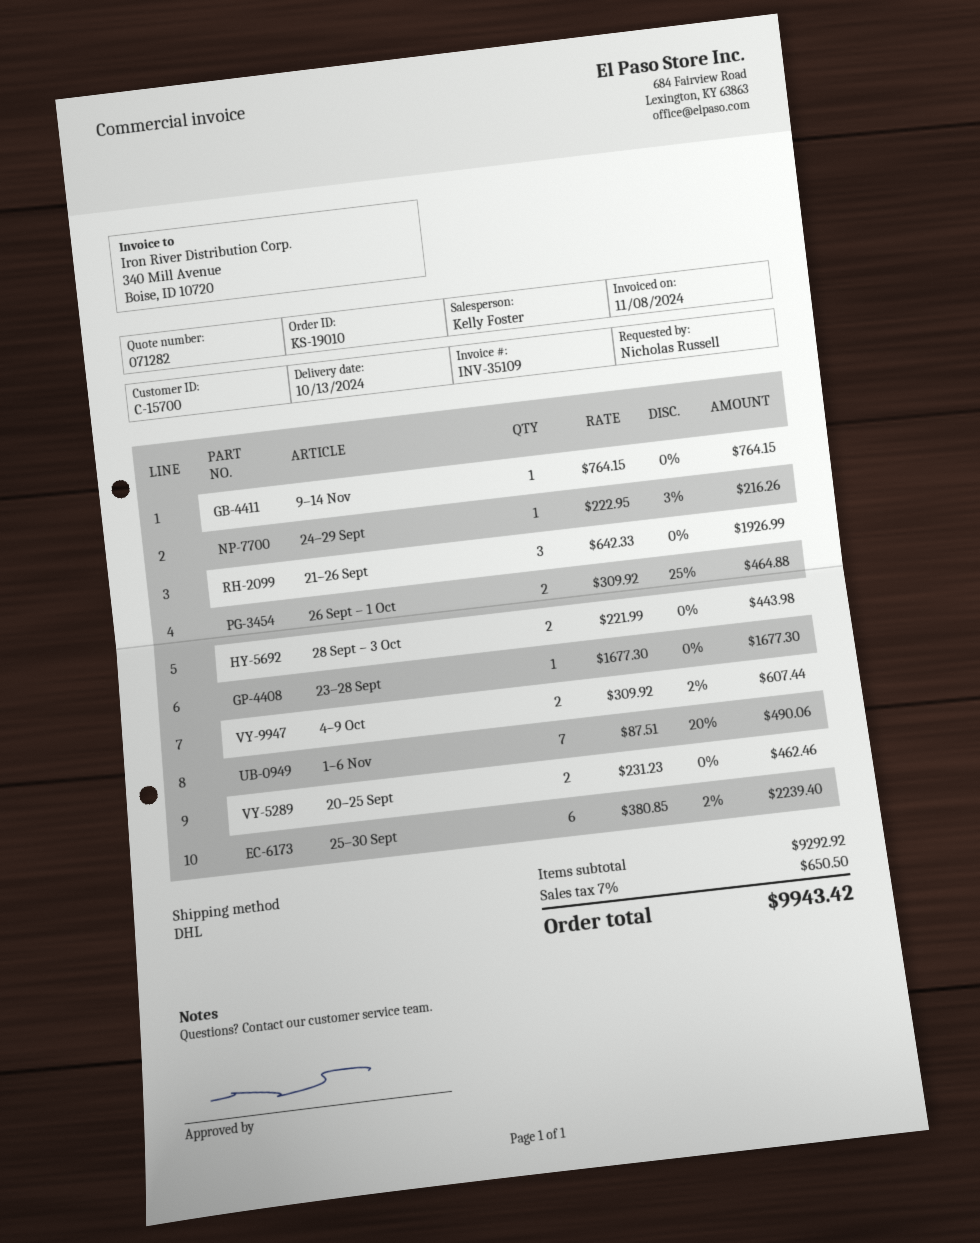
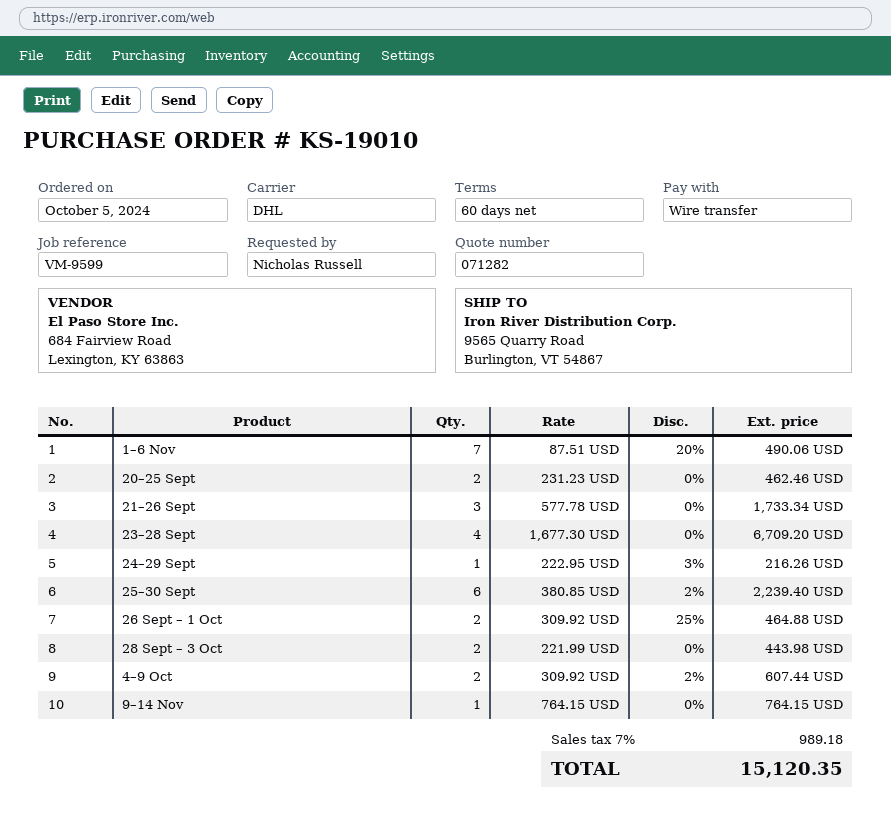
21–26 Sept: 3 x 642.33 = 1926.99 -> 3 x 577.78 = 1733.34
23–28 Sept: 1 x 1677.30 = 1677.30 -> 4 x 1677.30 = 6709.20
tax: 7% = 650.50 -> 7% = 989.18
total: 9943.42 -> 15120.35

